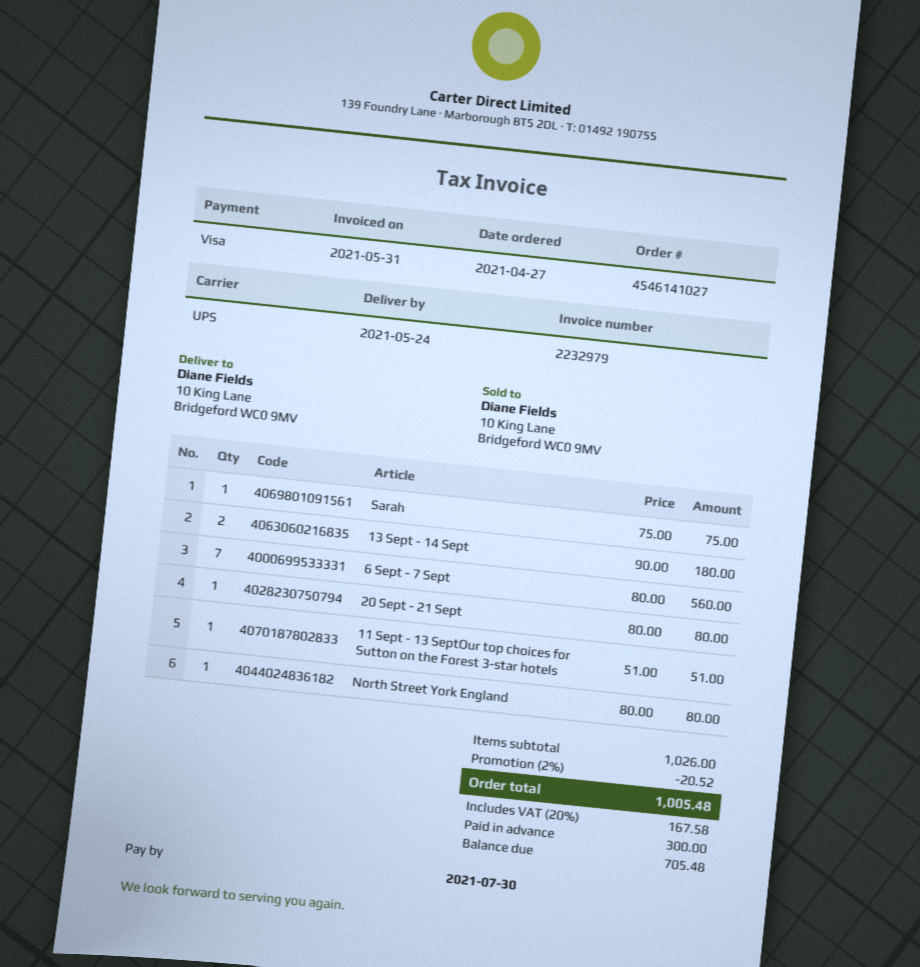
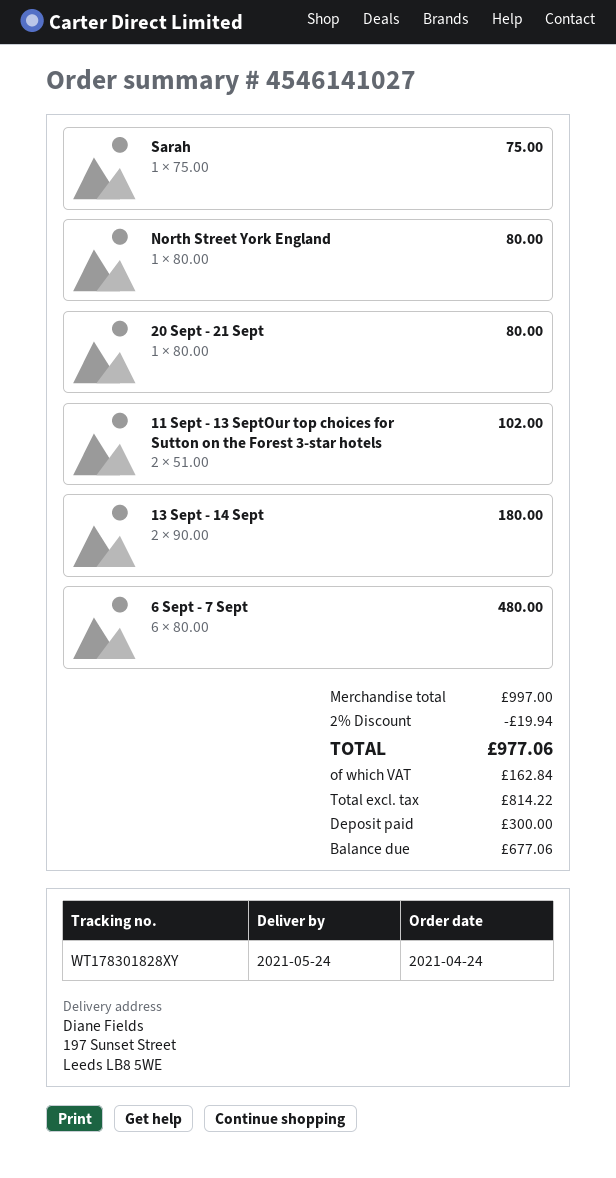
order date: 2021-04-27 -> 2021-04-24
ship to: 10 King Lane, Bridgeford WC0 9MV -> 197 Sunset Street, Leeds LB8 5WE
6 Sept - 7 Sept: 7 x 80.00 = 560.00 -> 6 x 80.00 = 480.00
11 Sept - 13 SeptOur top choices for Sutton on the Forest 3-star hotels: 1 x 51.00 = 51.00 -> 2 x 51.00 = 102.00
subtotal: 1026.00 -> 997.00
discount: 2% = 20.52 -> 2% = 19.94
tax: 167.58 -> 162.84
total: 1005.48 -> 977.06
balance: 705.48 -> 677.06

